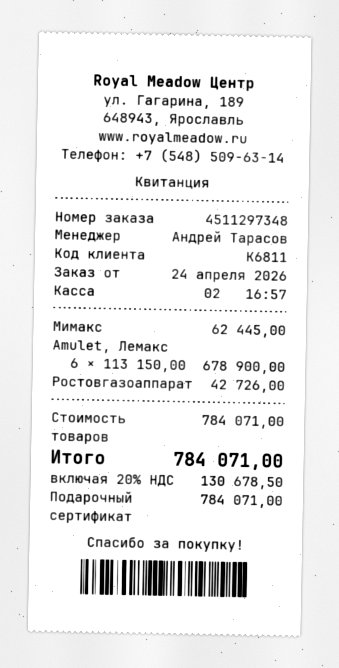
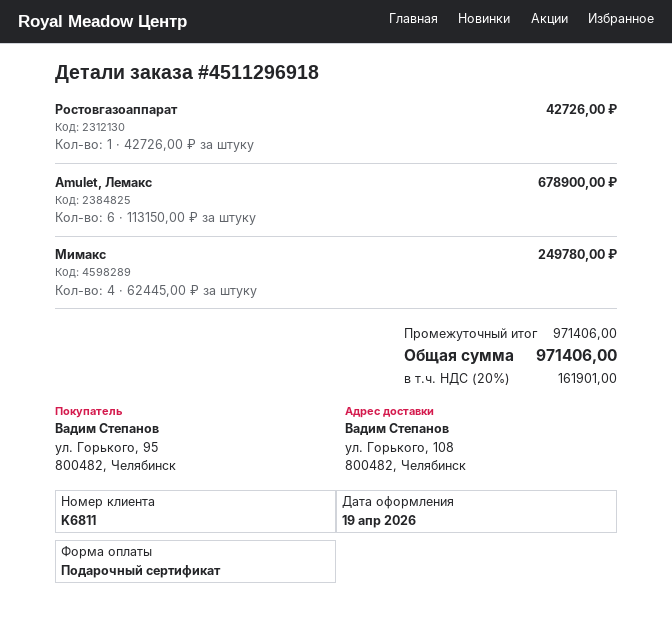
order number: 4511297348 -> 4511296918
order date: 2026-04-24 -> 2026-04-19
Мимакс: 1 x 62445.00 = 62445.00 -> 4 x 62445.00 = 249780.00
subtotal: 784071.00 -> 971406.00
tax: 20% = 130678.50 -> 20% = 161901.00
total: 784071.00 -> 971406.00

